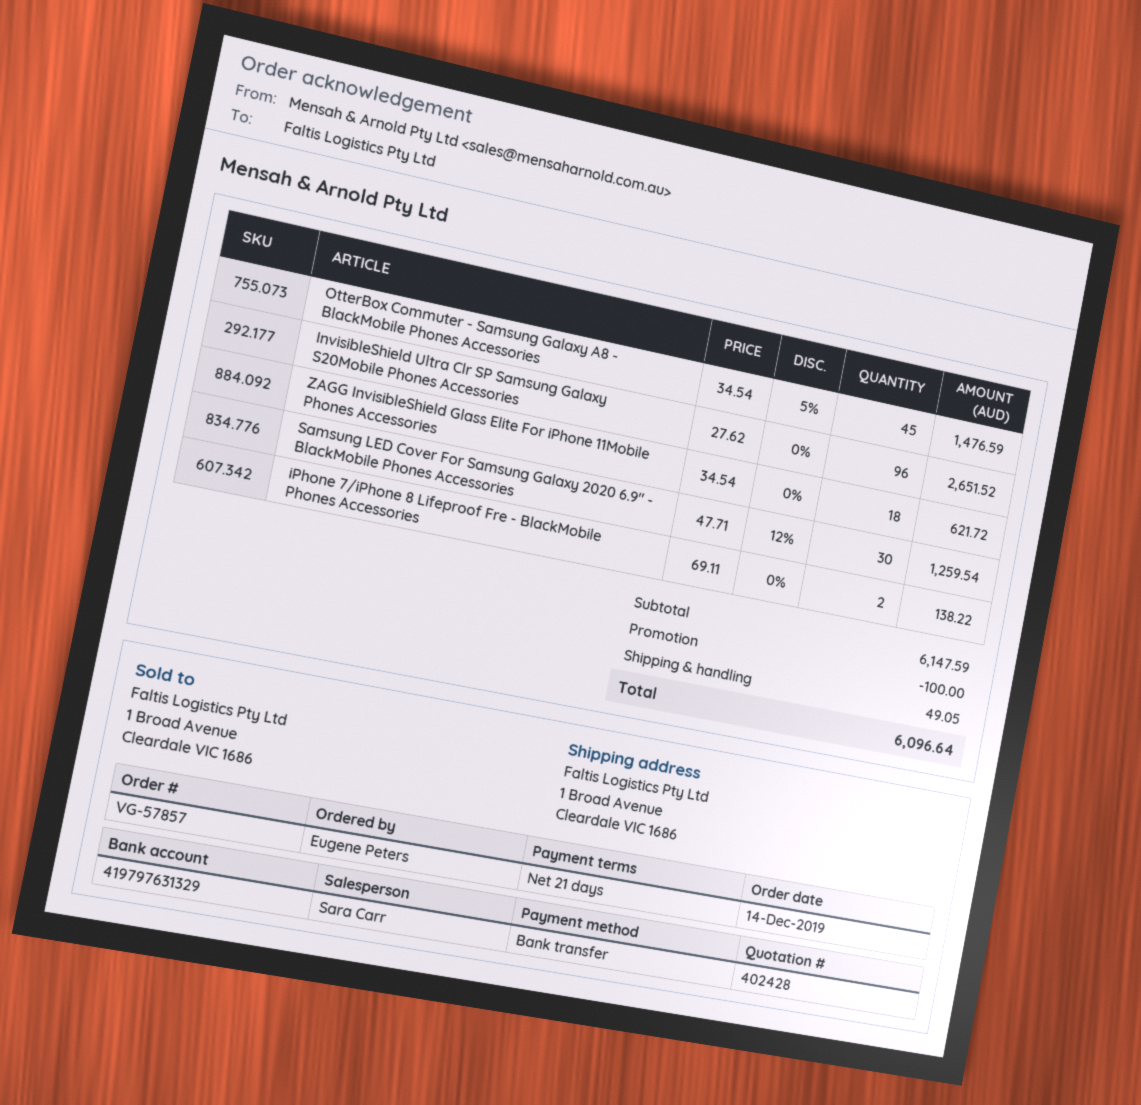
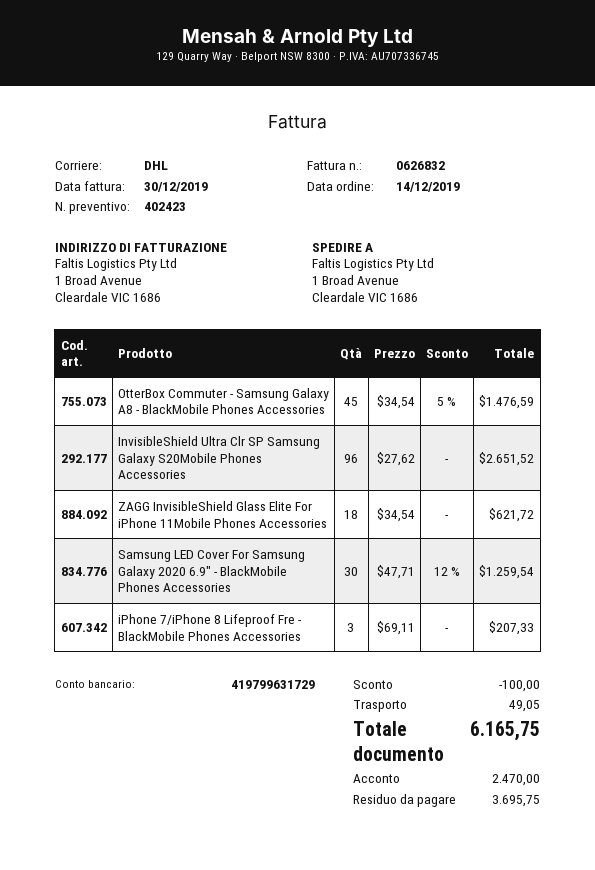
quote number: 402428 -> 402423
bank account: 419797631329 -> 419799631729
iPhone 7/iPhone 8 Lifeproof Fre - BlackMobile Phones Accessories: 2 x 69.11 = 138.22 -> 3 x 69.11 = 207.33
total: 6096.64 -> 6165.75

